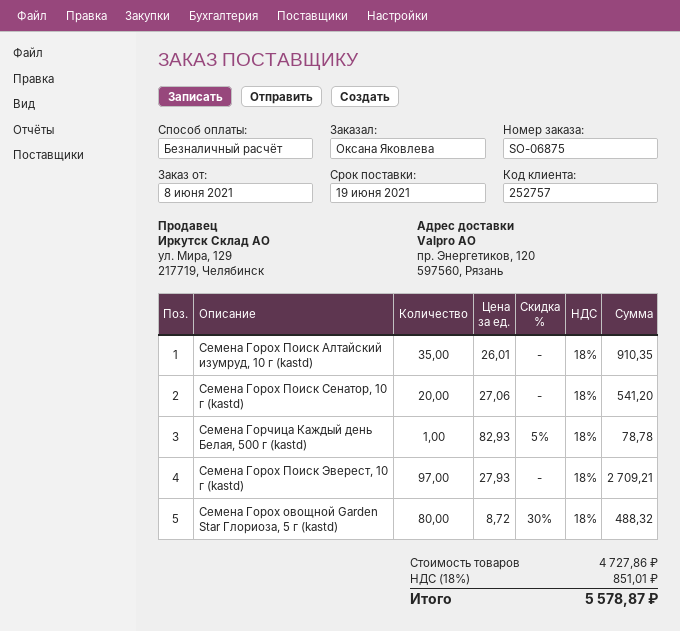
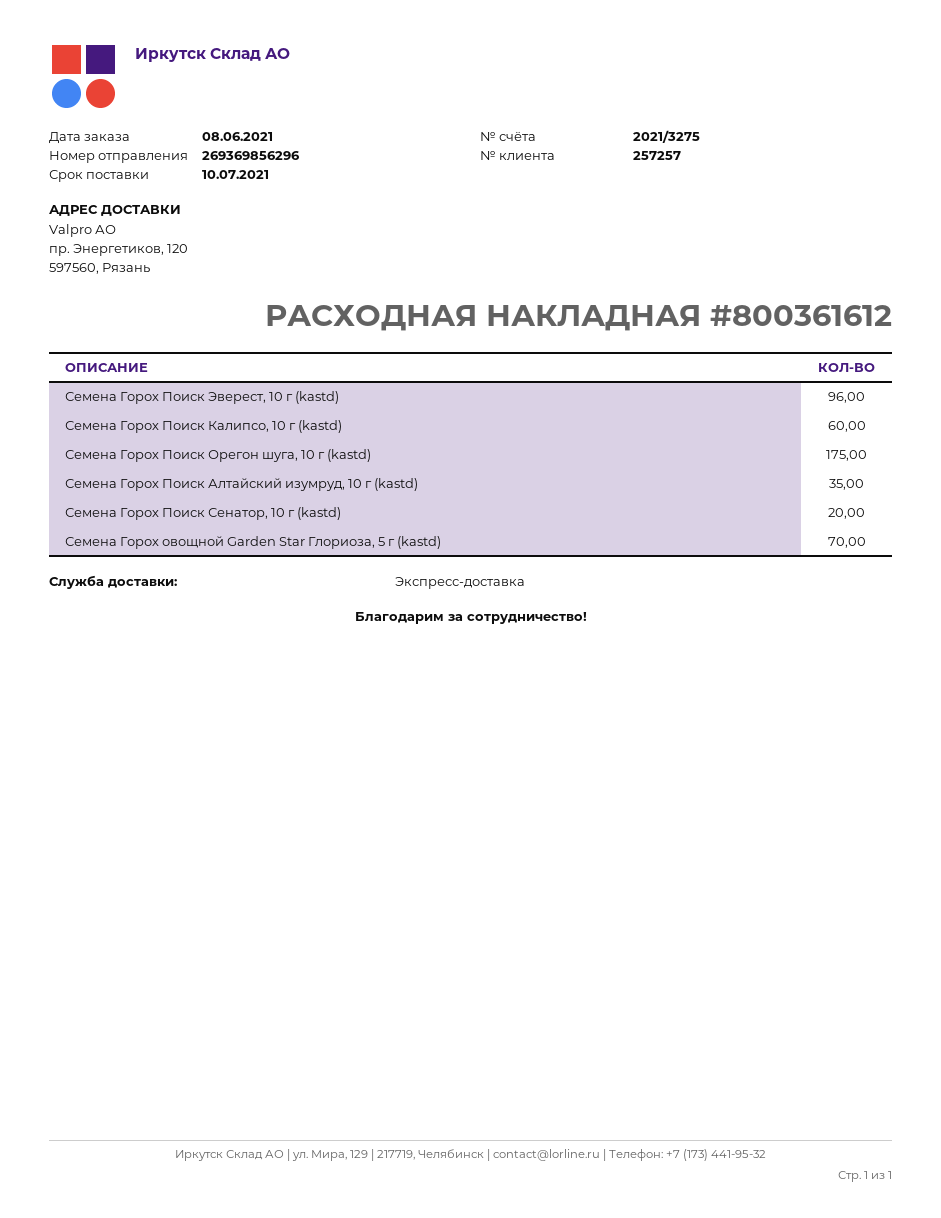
delivery date: 2021-06-19 -> 2021-07-10
customer number: 252757 -> 257257
Семена Горчица Каждый день Белая, 500 г (kastd): 1 -> none
Семена Горох Поиск Эверест, 10 г (kastd): 97 -> 96
Семена Горох овощной Garden Star Глориоза, 5 г (kastd): 80 -> 70
Семена Горох Поиск Калипсо, 10 г (kastd): none -> 60
Семена Горох Поиск Орегон шуга, 10 г (kastd): none -> 175

